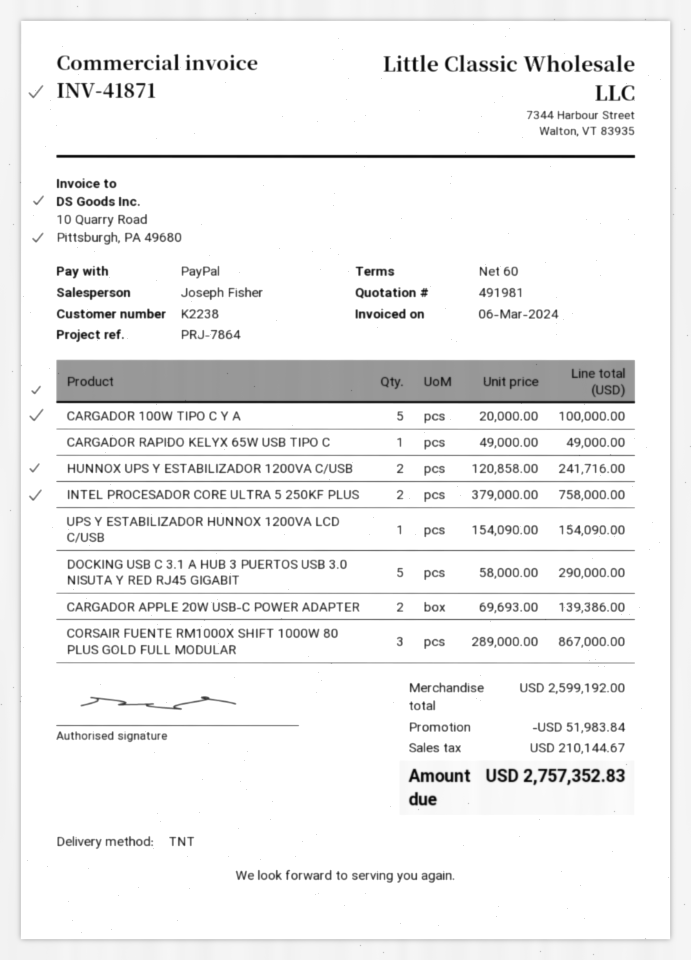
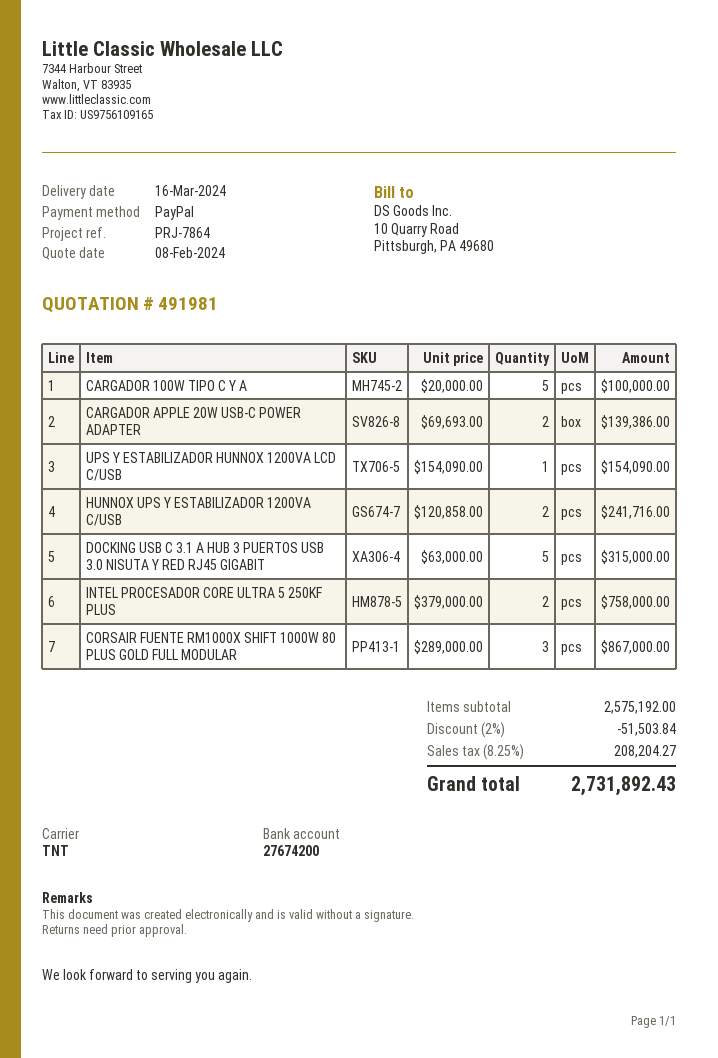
CARGADOR RAPIDO KELYX 65W USB TIPO C: 1 x 49000.00 = 49000.00 -> none
DOCKING USB C 3.1 A HUB 3 PUERTOS USB 3.0 NISUTA Y RED RJ45 GIGABIT: 5 x 58000.00 = 290000.00 -> 5 x 63000.00 = 315000.00
subtotal: 2599192.00 -> 2575192.00
discount: 51983.84 -> 51503.84
tax: 210144.67 -> 208204.27
total: 2757352.83 -> 2731892.43

